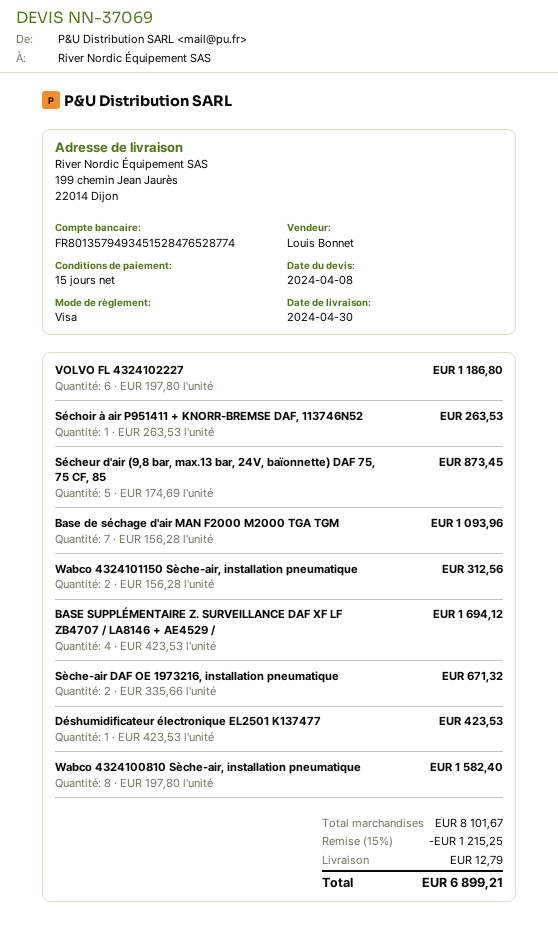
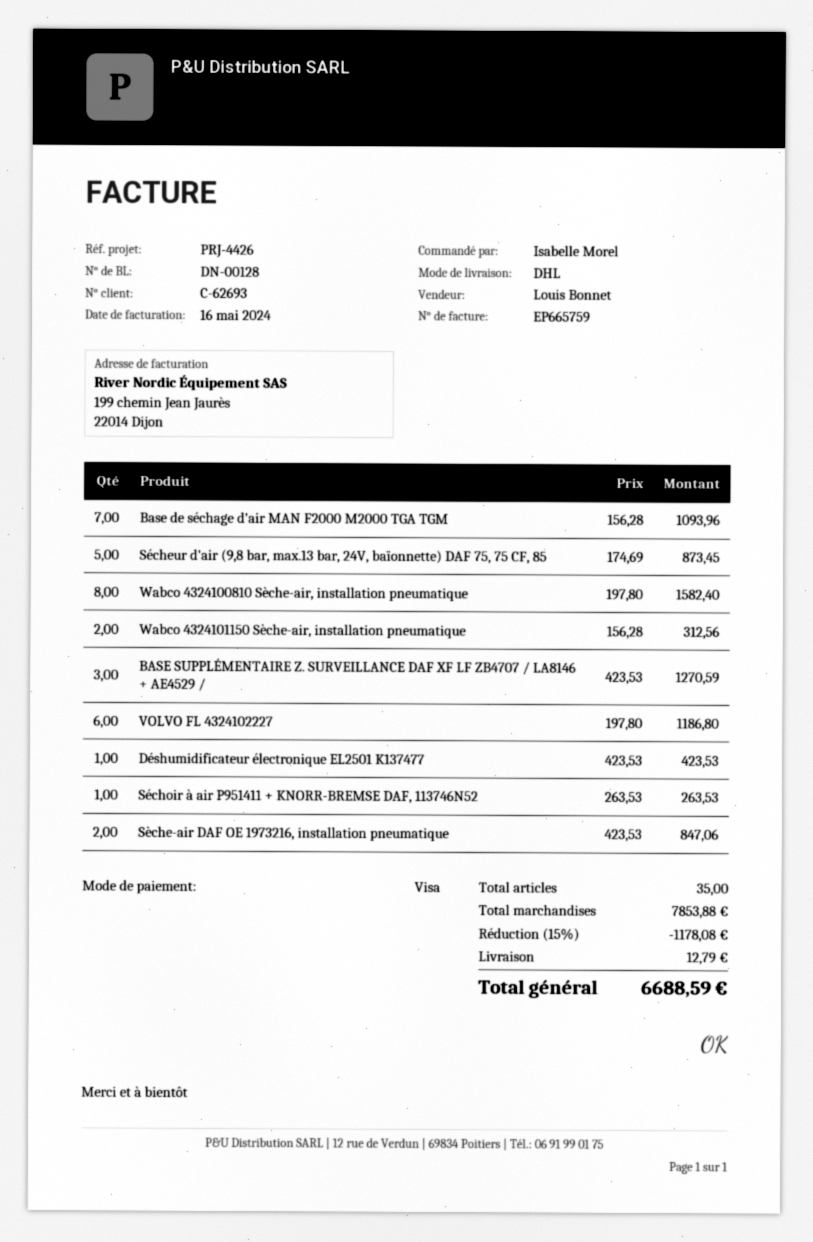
BASE SUPPLÉMENTAIRE Z. SURVEILLANCE DAF XF LF ZB4707 / LA8146 + AE4529 /: 4 x 423.53 = 1694.12 -> 3 x 423.53 = 1270.59
Sèche-air DAF OE 1973216, installation pneumatique: 2 x 335.66 = 671.32 -> 2 x 423.53 = 847.06
subtotal: 8101.67 -> 7853.88
discount: 15% = 1215.25 -> 15% = 1178.08
total: 6899.21 -> 6688.59

